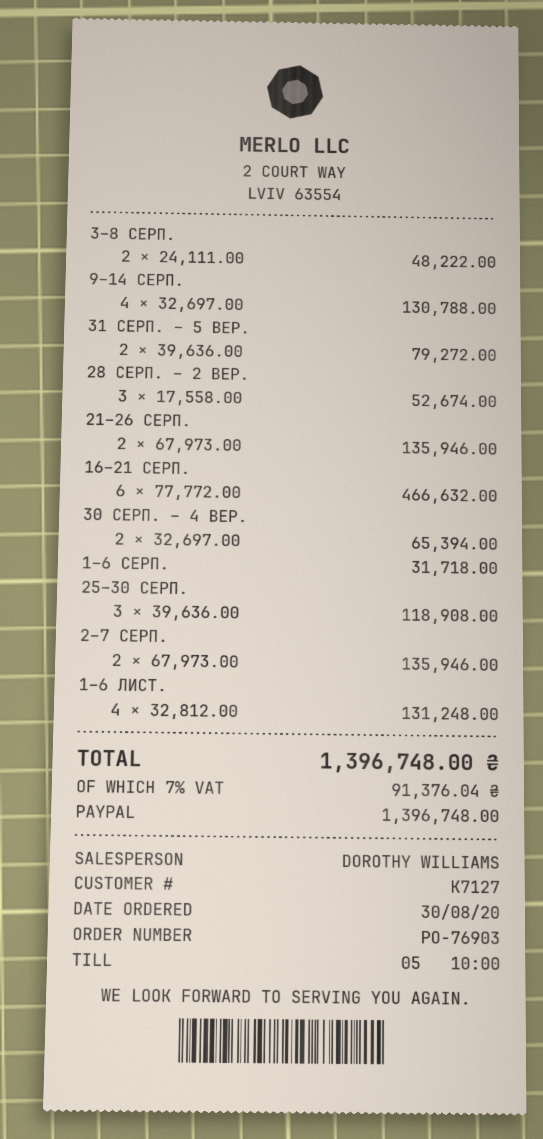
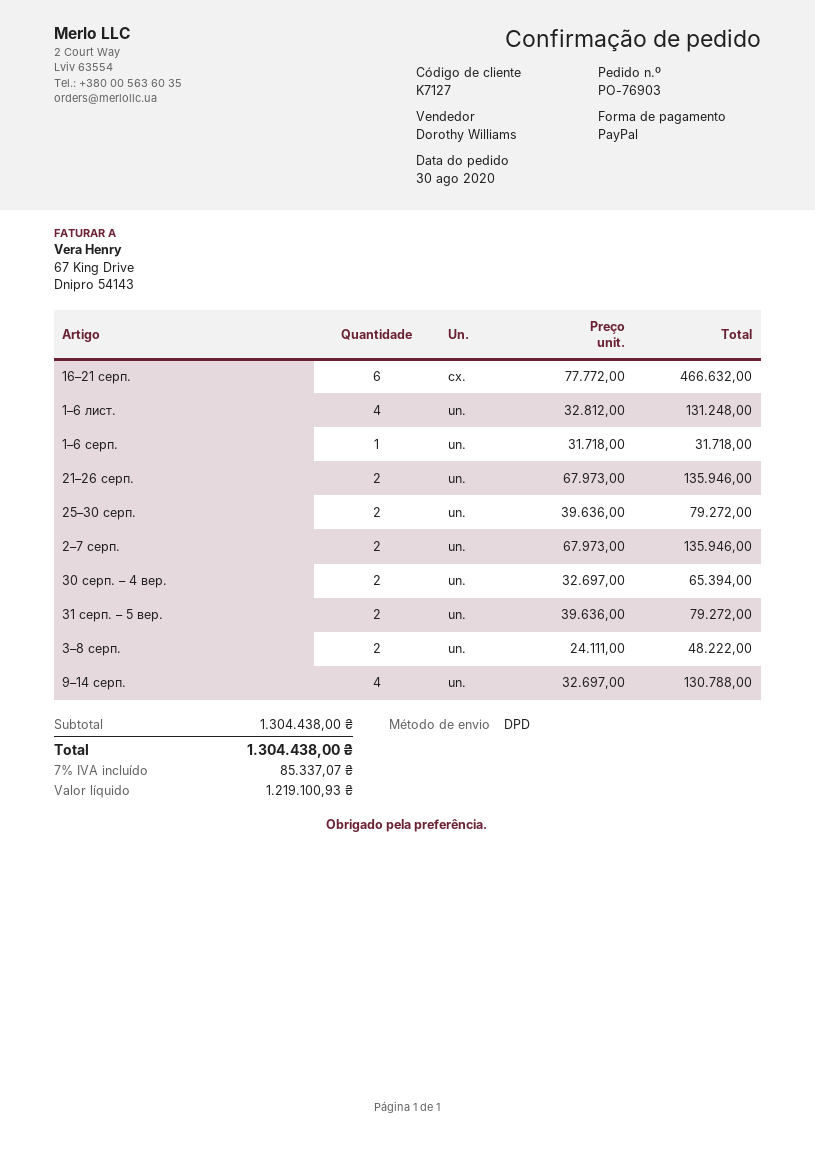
28 СЕРП. – 2 ВЕР.: 3 x 17558.00 = 52674.00 -> none
25–30 СЕРП.: 3 x 39636.00 = 118908.00 -> 2 x 39636.00 = 79272.00
tax: 7% = 91376.04 -> 7% = 85337.07
total: 1396748.00 -> 1304438.00

